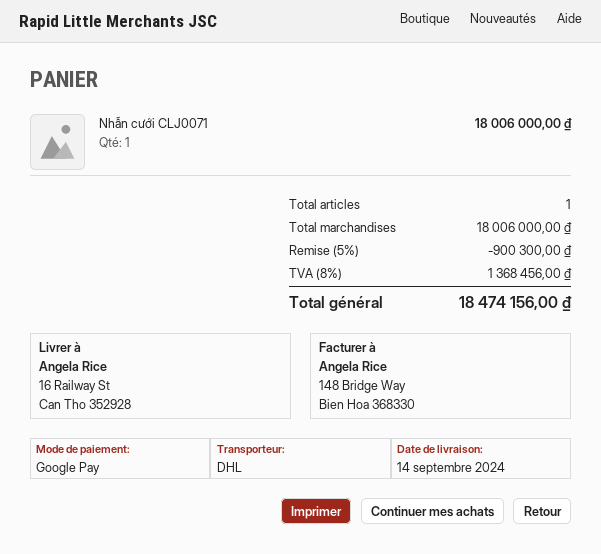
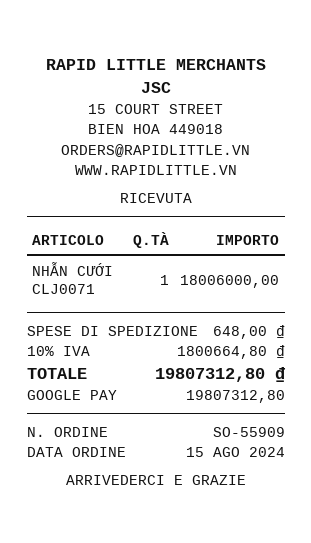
discount: 5% = 900300.00 -> none
shipping: none -> 648.00
tax: 8% = 1368456.00 -> 10% = 1800664.80
total: 18474156.00 -> 19807312.80

